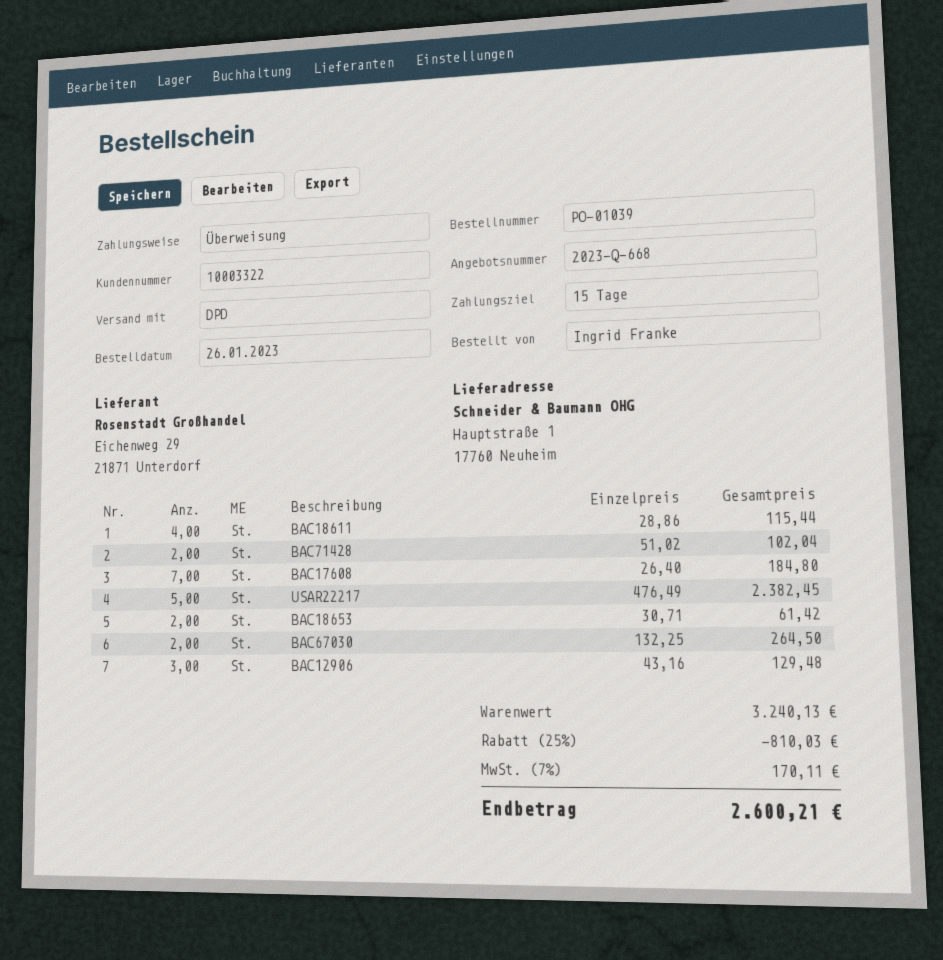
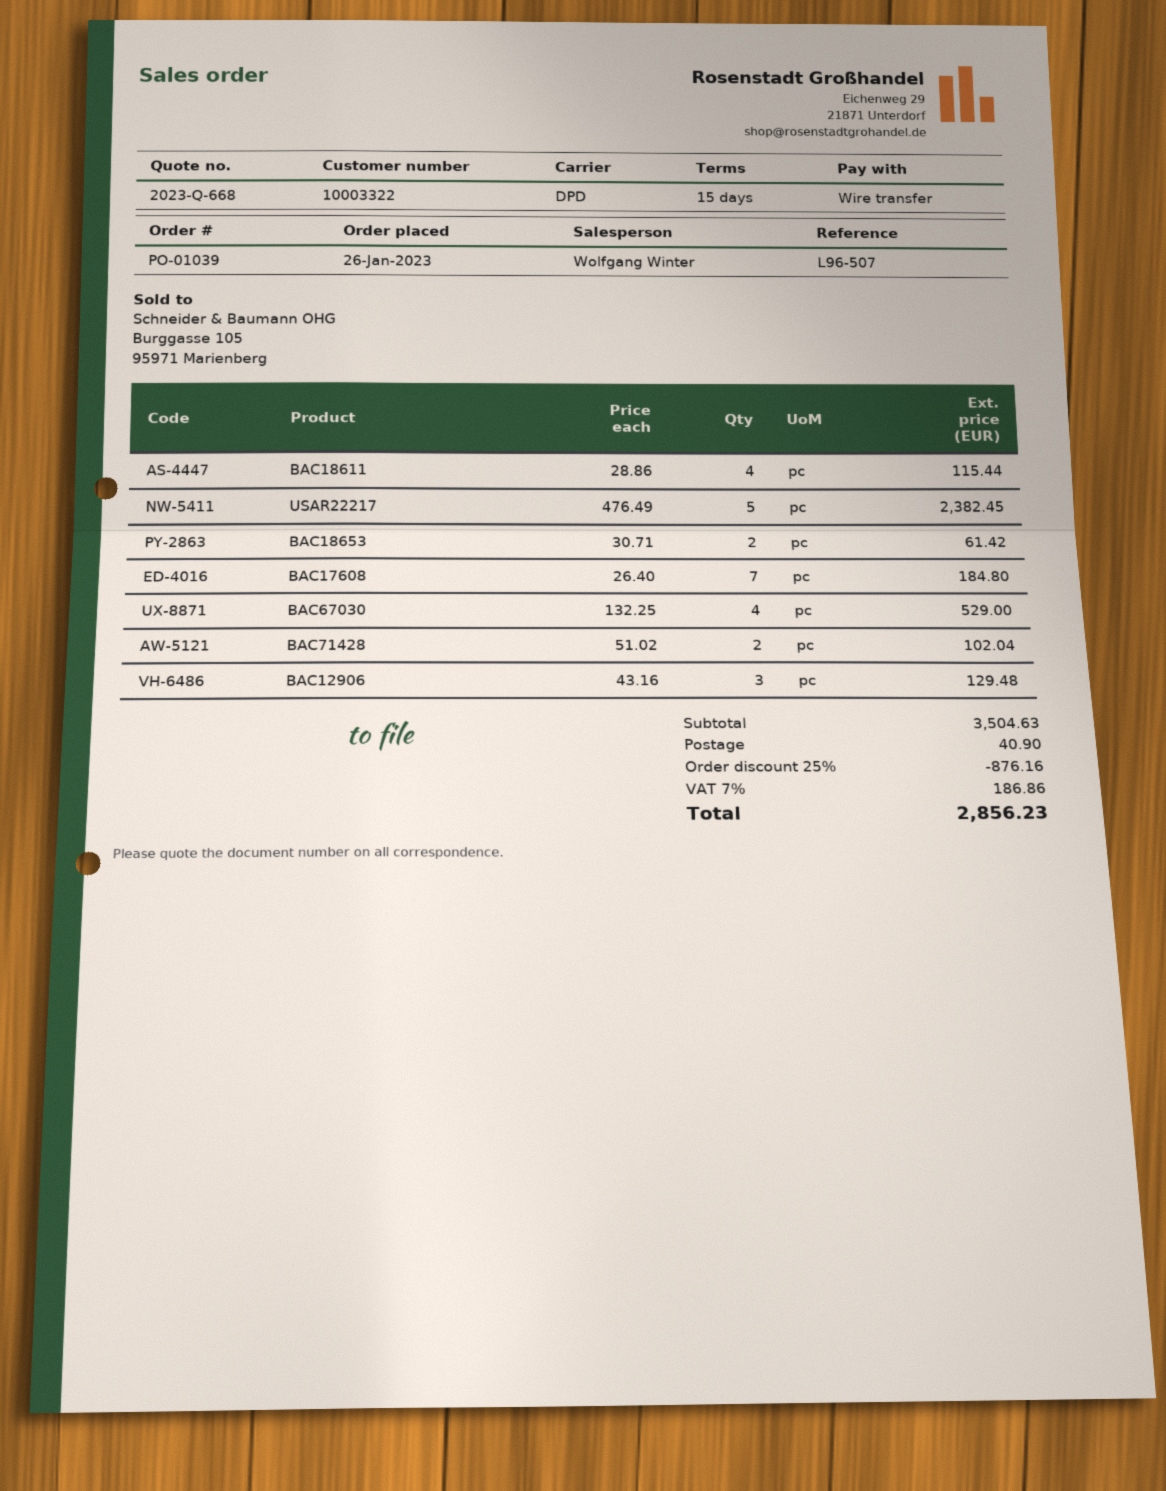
BAC67030: 2 x 132.25 = 264.50 -> 4 x 132.25 = 529.00
subtotal: 3240.13 -> 3504.63
discount: 25% = 810.03 -> 25% = 876.16
shipping: none -> 40.90
tax: 7% = 170.11 -> 7% = 186.86
total: 2600.21 -> 2856.23

